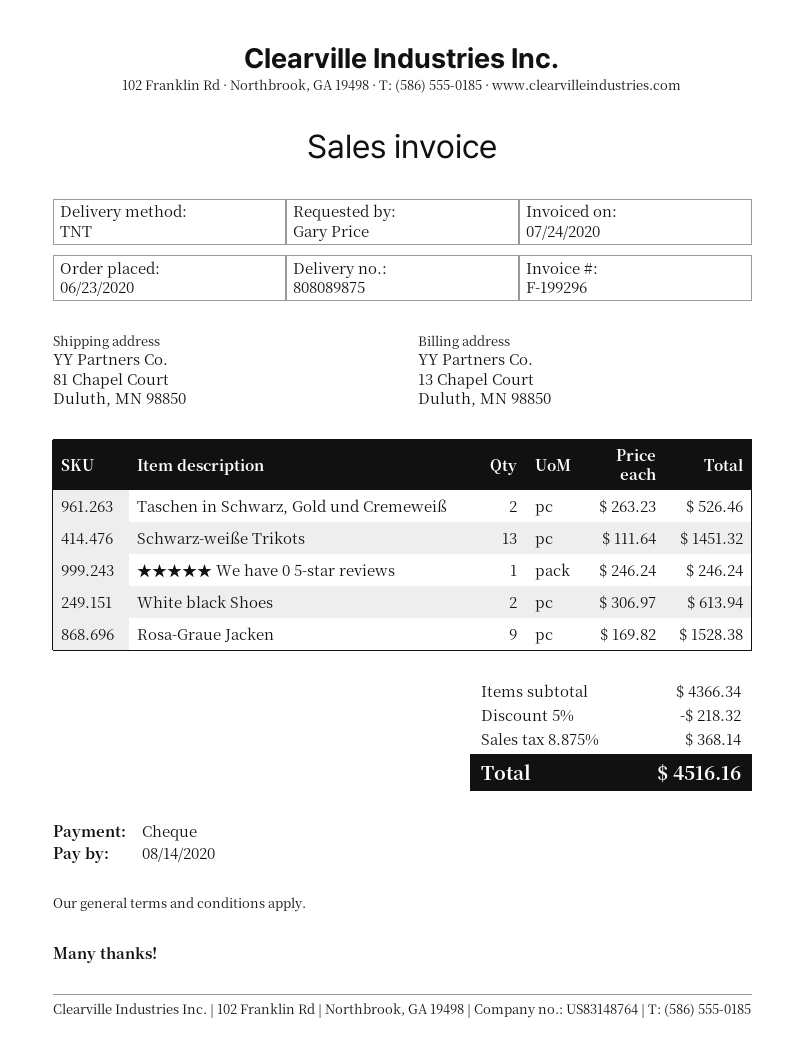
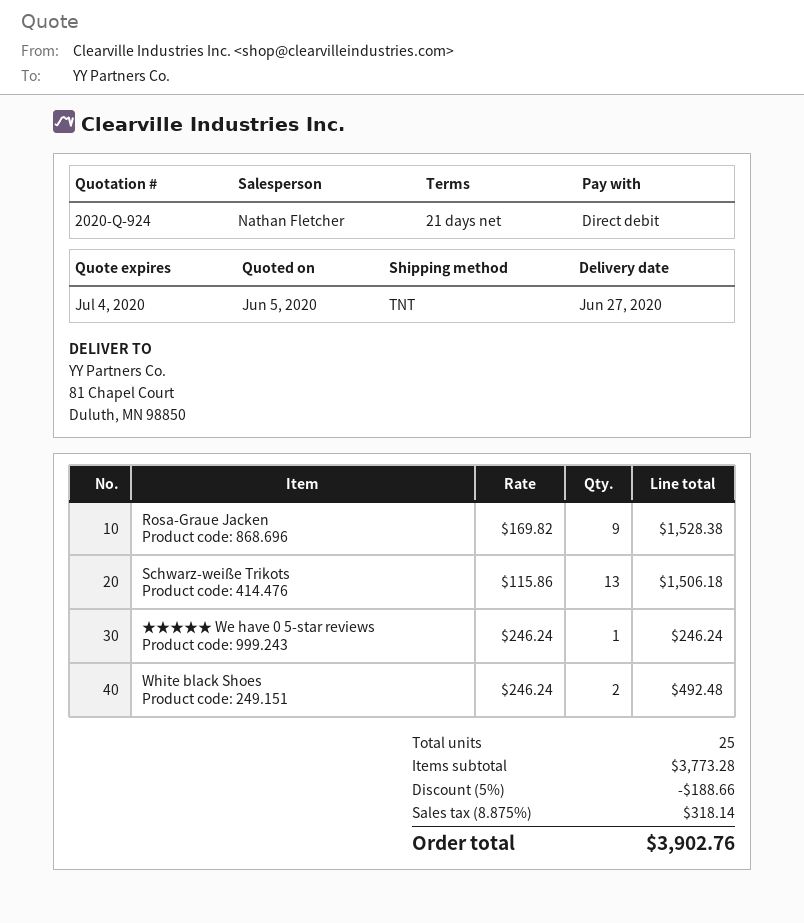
payment method: cheque -> direct debit
Taschen in Schwarz, Gold und Cremeweiß: 2 x 263.23 = 526.46 -> none
Schwarz-weiße Trikots: 13 x 111.64 = 1451.32 -> 13 x 115.86 = 1506.18
White black Shoes: 2 x 306.97 = 613.94 -> 2 x 246.24 = 492.48
subtotal: 4366.34 -> 3773.28
discount: 5% = 218.32 -> 5% = 188.66
tax: 8.875% = 368.14 -> 8.875% = 318.14
total: 4516.16 -> 3902.76

